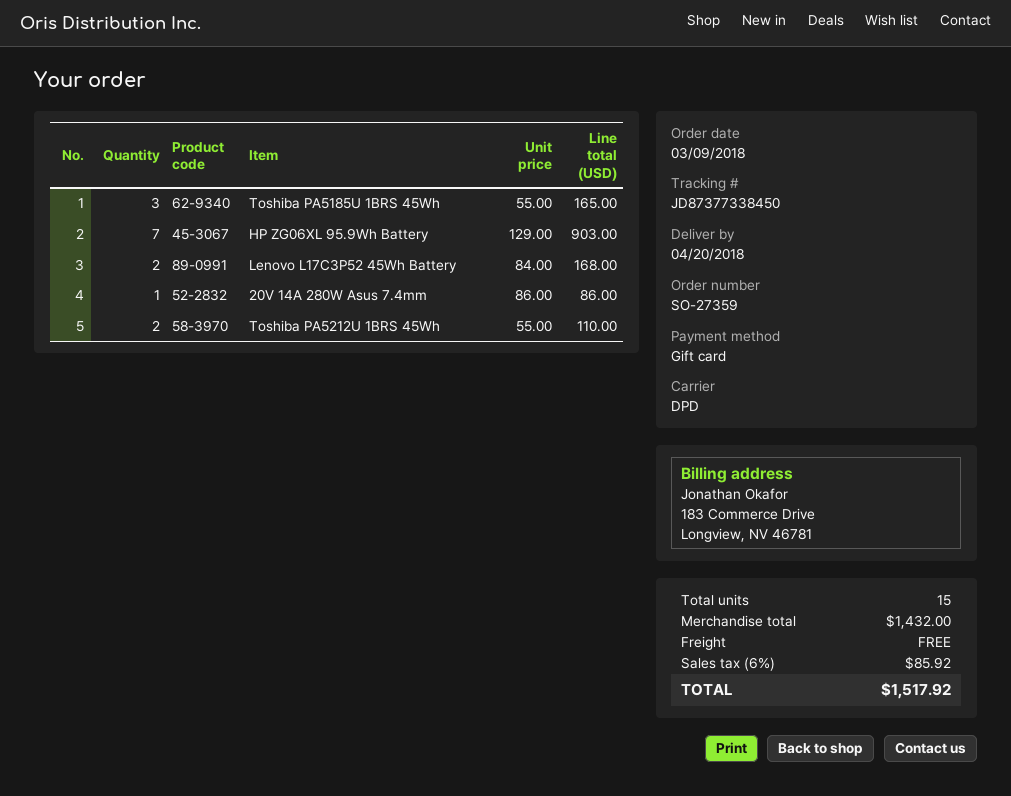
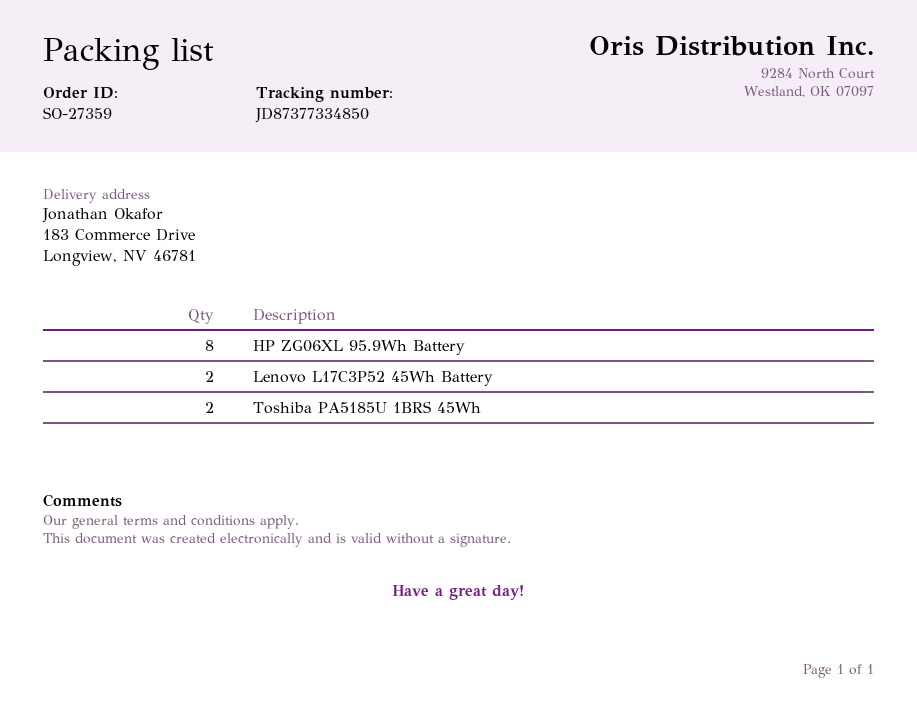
tracking number: JD87377338450 -> JD87377334850
Toshiba PA5185U 1BRS 45Wh: 3 -> 2
HP ZG06XL 95.9Wh Battery: 7 -> 8
20V 14A 280W Asus 7.4mm: 1 -> none
Toshiba PA5212U 1BRS 45Wh: 2 -> none

